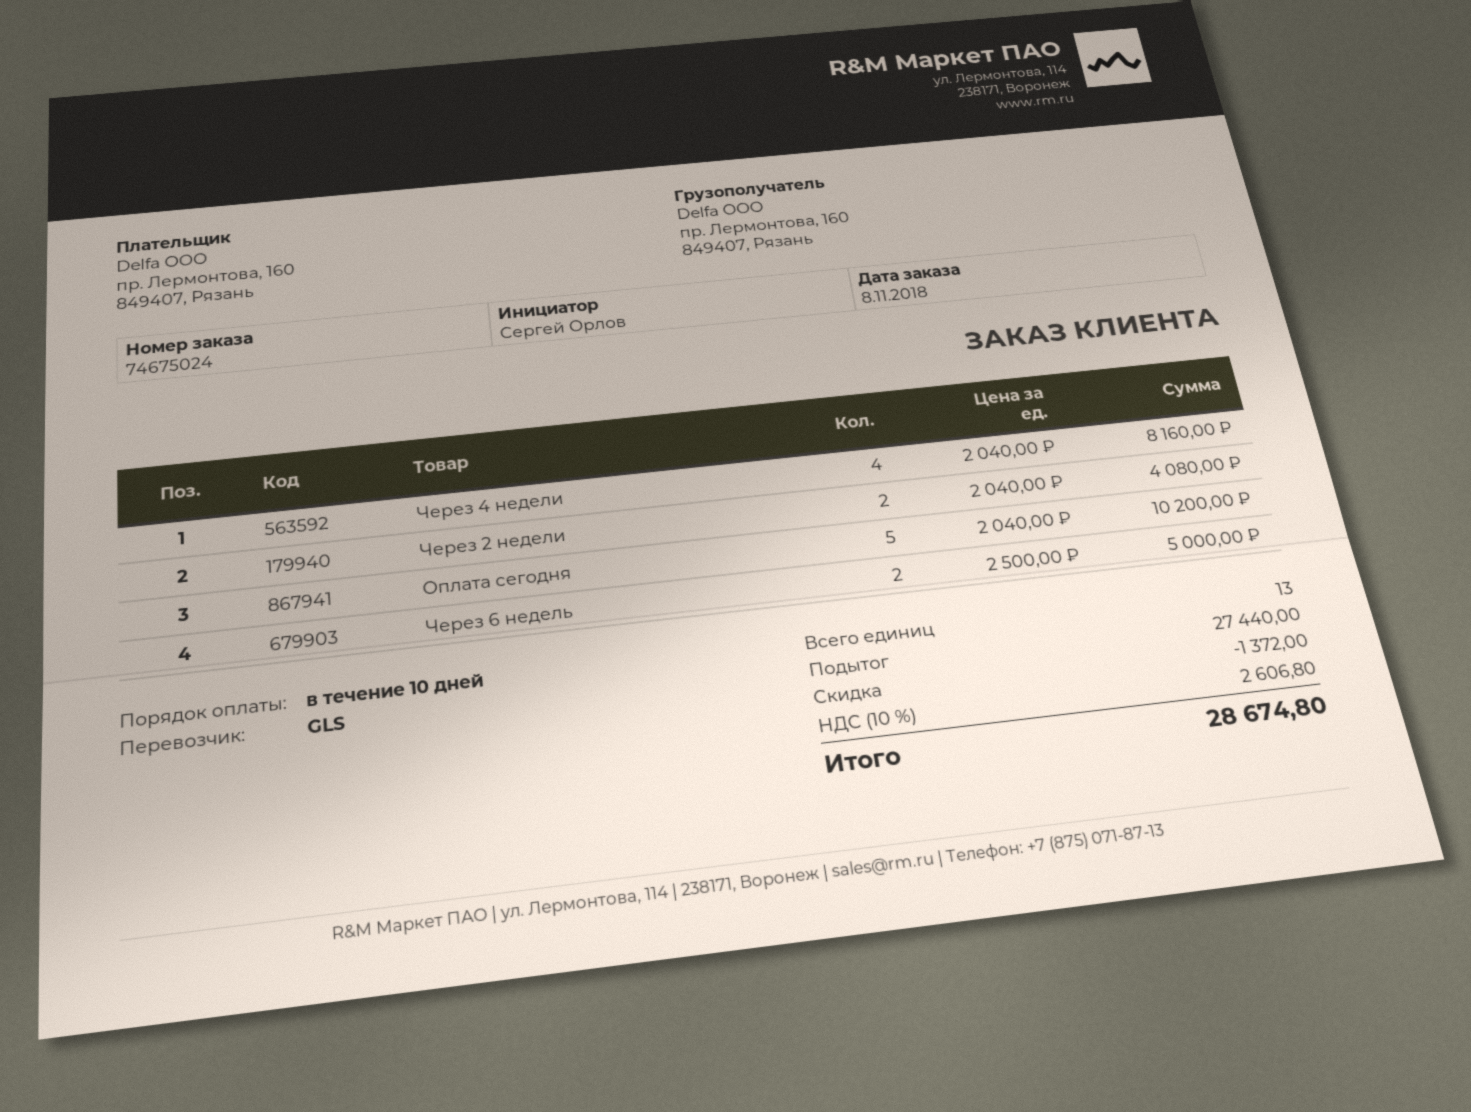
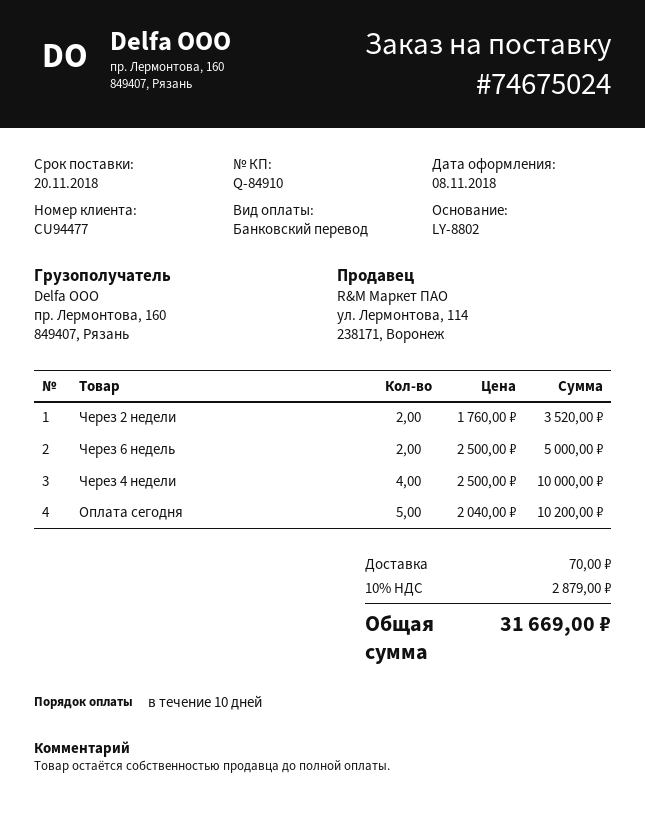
Через 4 недели: 4 x 2040.00 = 8160.00 -> 4 x 2500.00 = 10000.00
Через 2 недели: 2 x 2040.00 = 4080.00 -> 2 x 1760.00 = 3520.00
discount: 1372.00 -> none
shipping: none -> 70.00
tax: 10% = 2606.80 -> 10% = 2879.00
total: 28674.80 -> 31669.00

